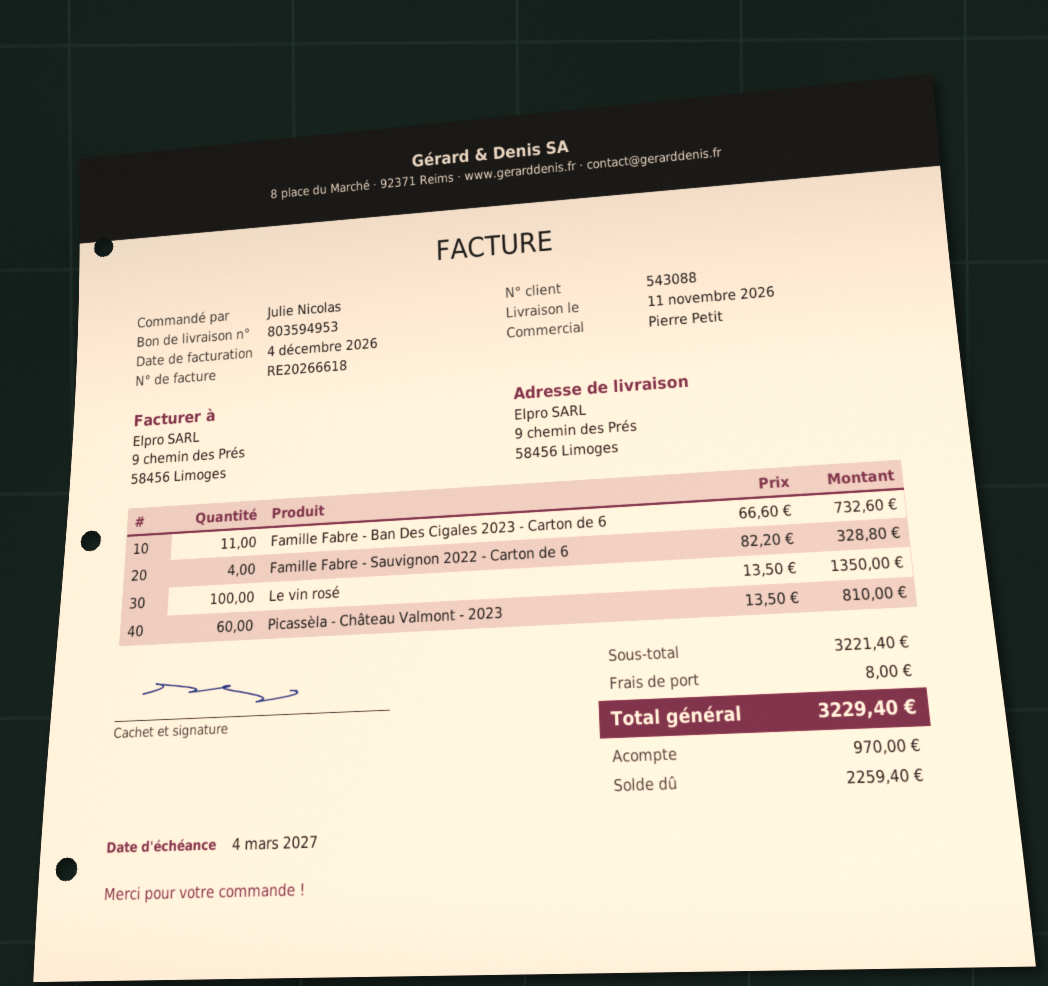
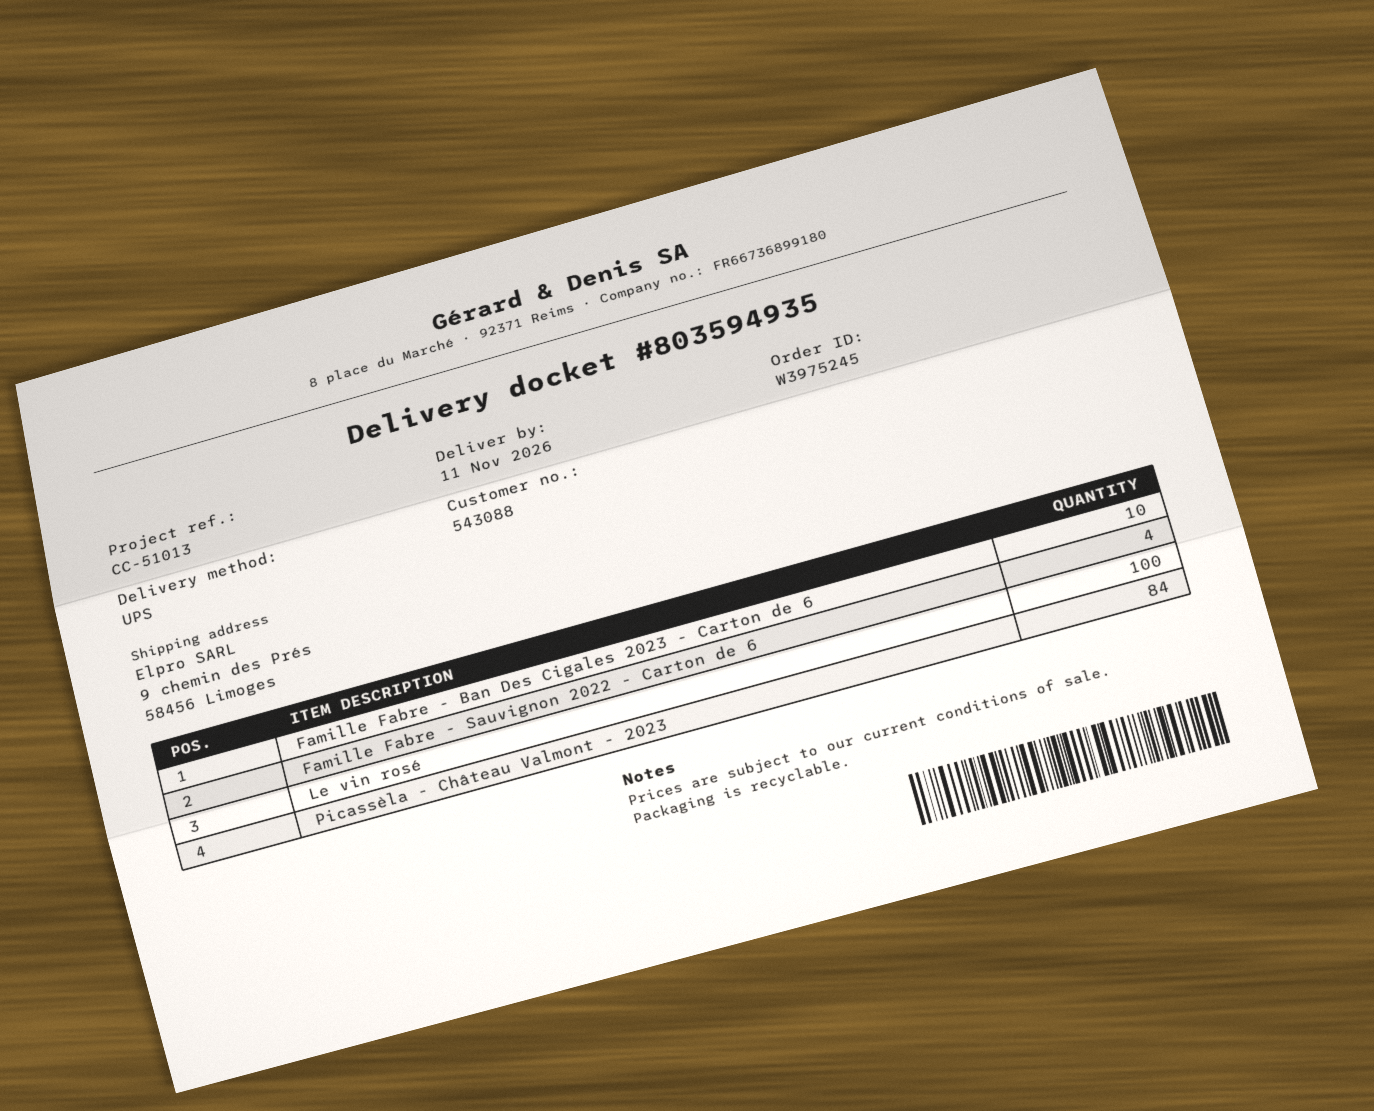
delivery note number: 803594953 -> 803594935
Famille Fabre - Ban Des Cigales 2023 - Carton de 6: 11 -> 10
Picassèla - Château Valmont - 2023: 60 -> 84

